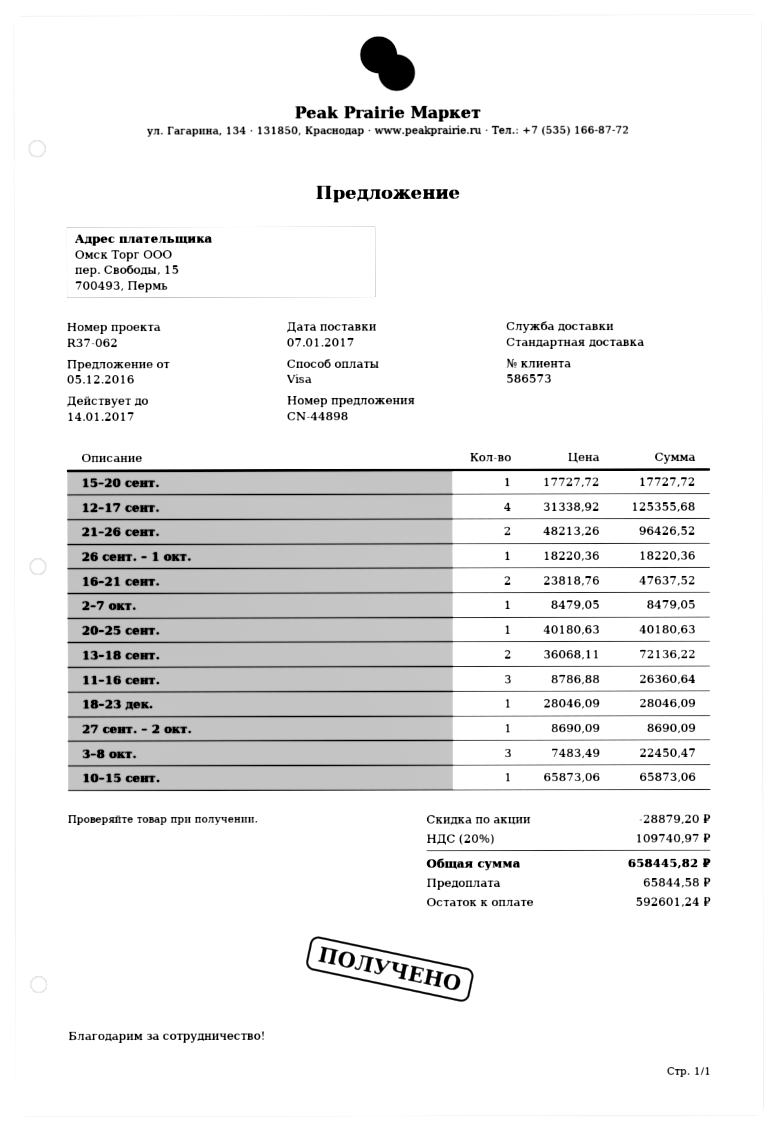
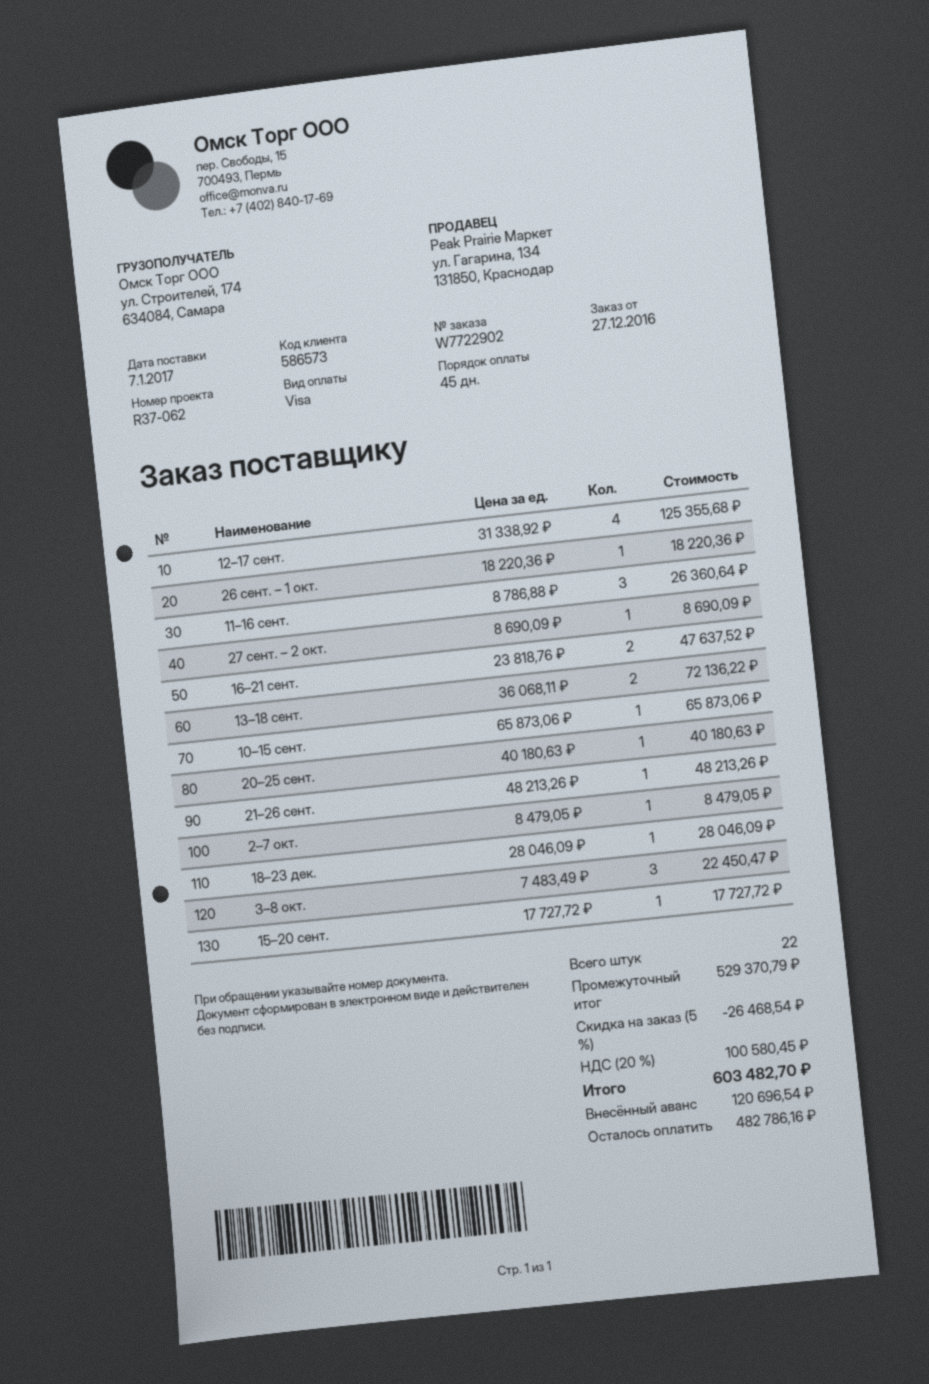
21–26 сент.: 2 x 48213.26 = 96426.52 -> 1 x 48213.26 = 48213.26
discount: 28879.20 -> 26468.54
tax: 20% = 109740.97 -> 20% = 100580.45
total: 658445.82 -> 603482.70
deposit: 65844.58 -> 120696.54
balance: 592601.24 -> 482786.16

